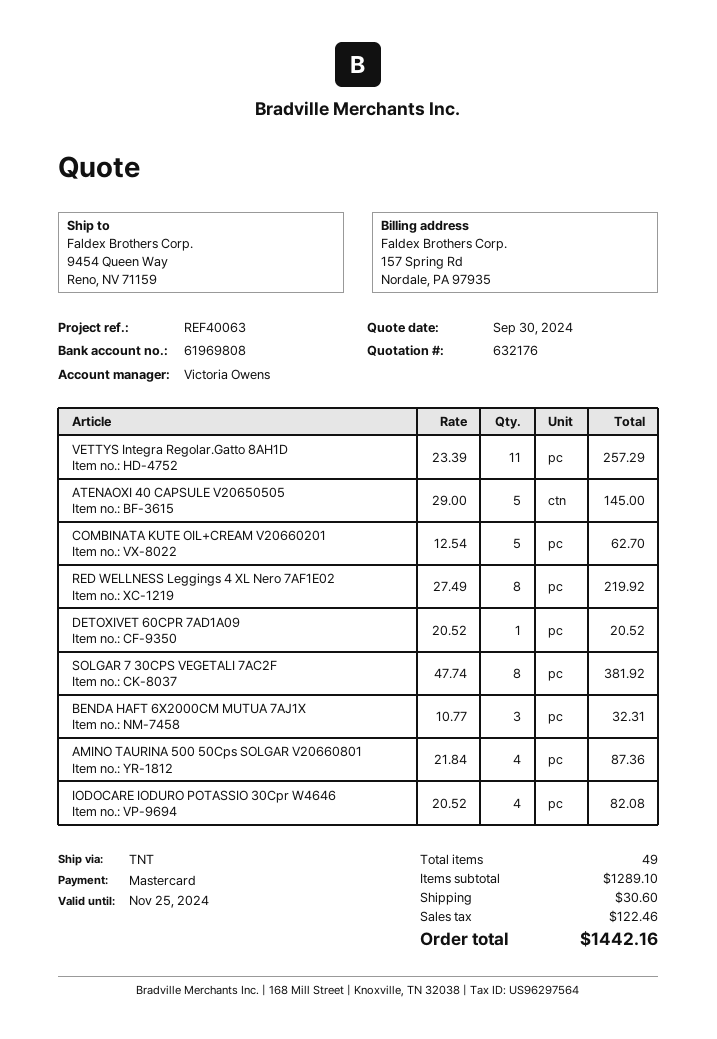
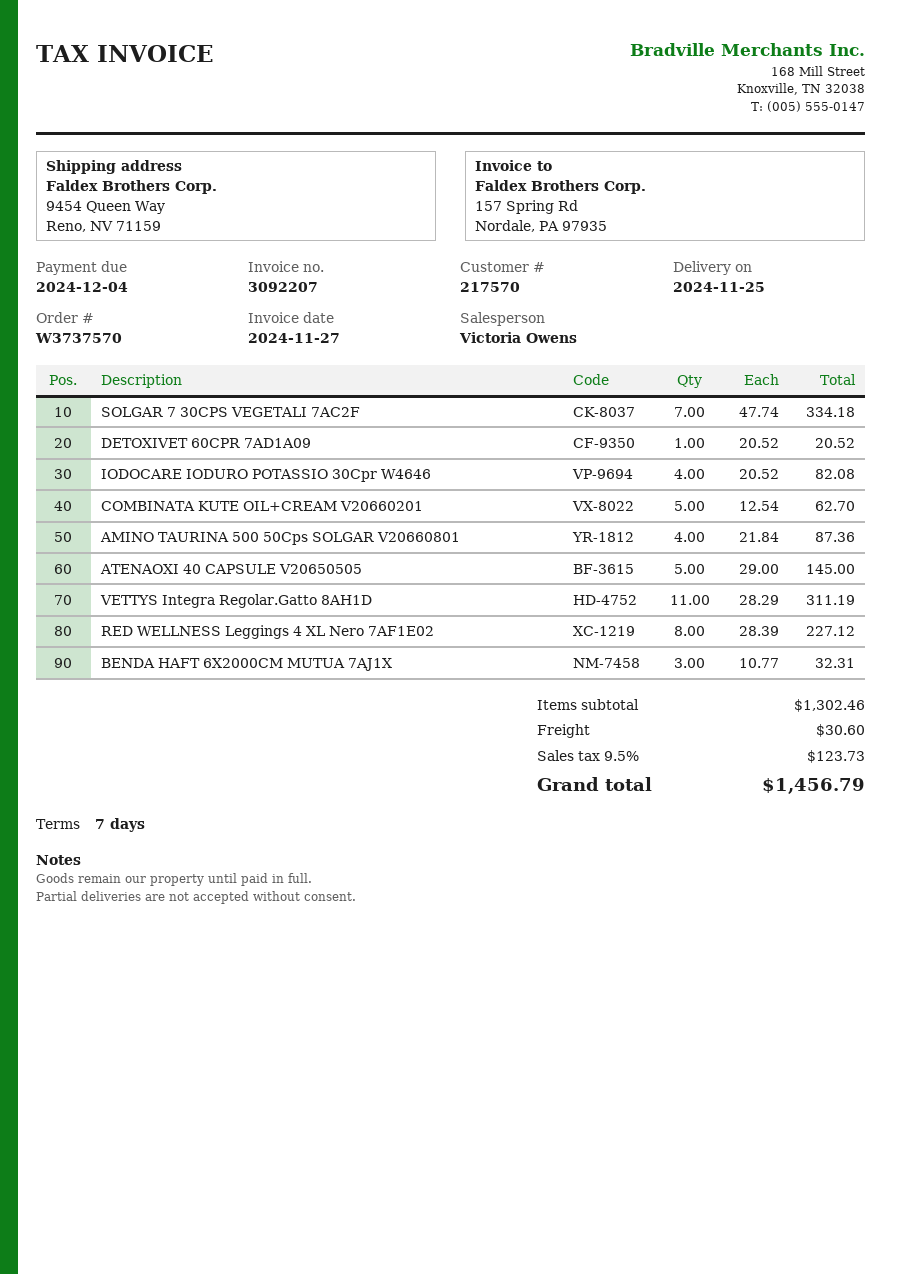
VETTYS Integra Regolar.Gatto 8AH1D: 11 x 23.39 = 257.29 -> 11 x 28.29 = 311.19
RED WELLNESS Leggings 4 XL Nero 7AF1E02: 8 x 27.49 = 219.92 -> 8 x 28.39 = 227.12
SOLGAR 7 30CPS VEGETALI 7AC2F: 8 x 47.74 = 381.92 -> 7 x 47.74 = 334.18
subtotal: 1289.10 -> 1302.46
tax: 122.46 -> 123.73
total: 1442.16 -> 1456.79

